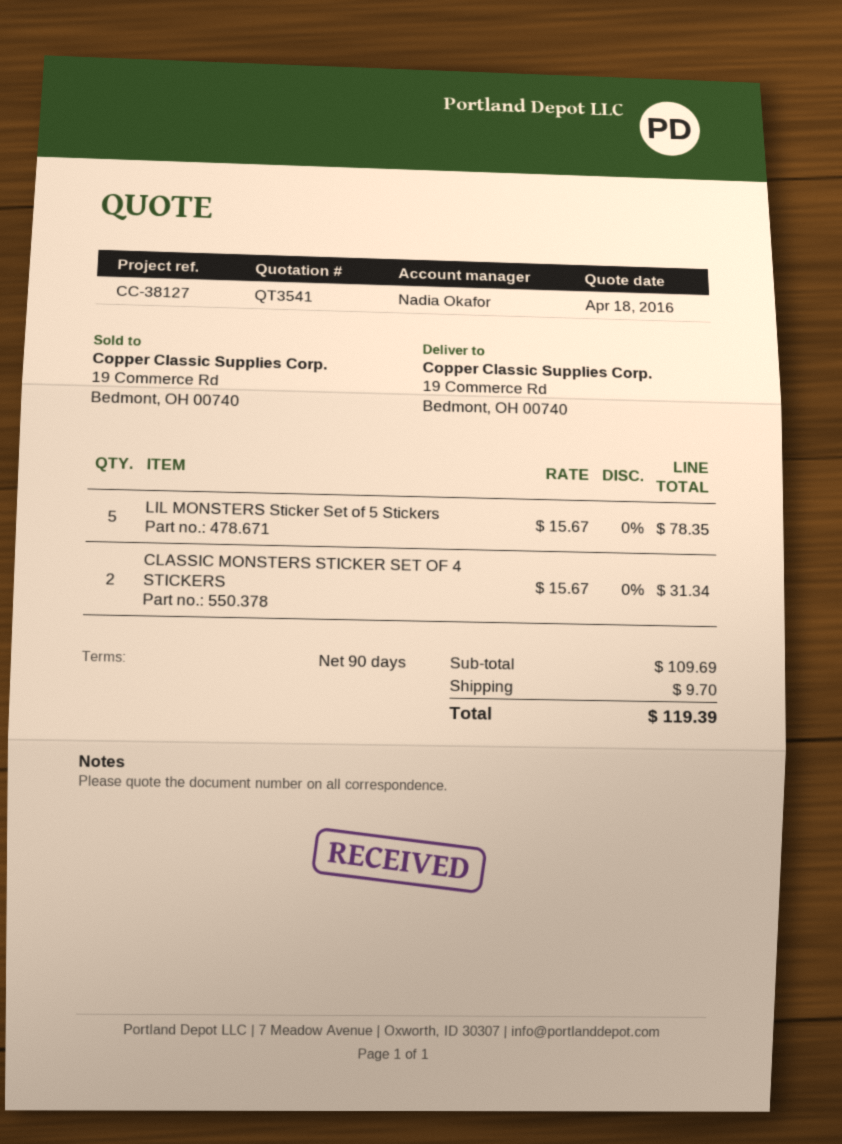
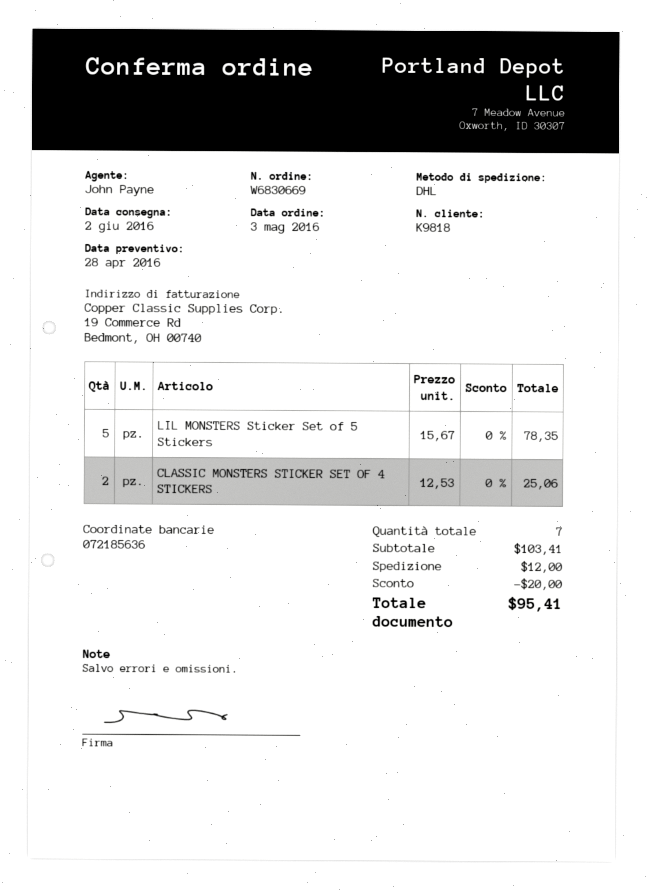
quote date: 2016-04-18 -> 2016-04-28
sales rep: Nadia Okafor -> John Payne
CLASSIC MONSTERS STICKER SET OF 4 STICKERS: 2 x 15.67 = 31.34 -> 2 x 12.53 = 25.06
subtotal: 109.69 -> 103.41
discount: none -> 20.00
shipping: 9.70 -> 12.00
total: 119.39 -> 95.41

